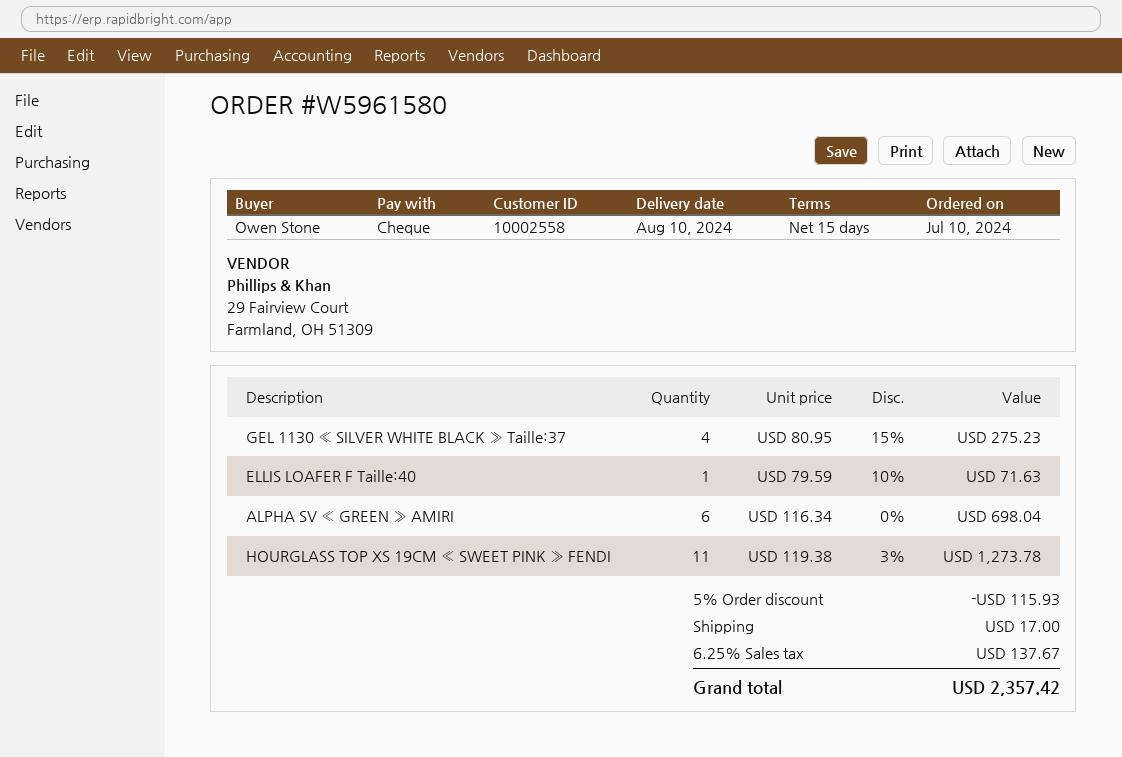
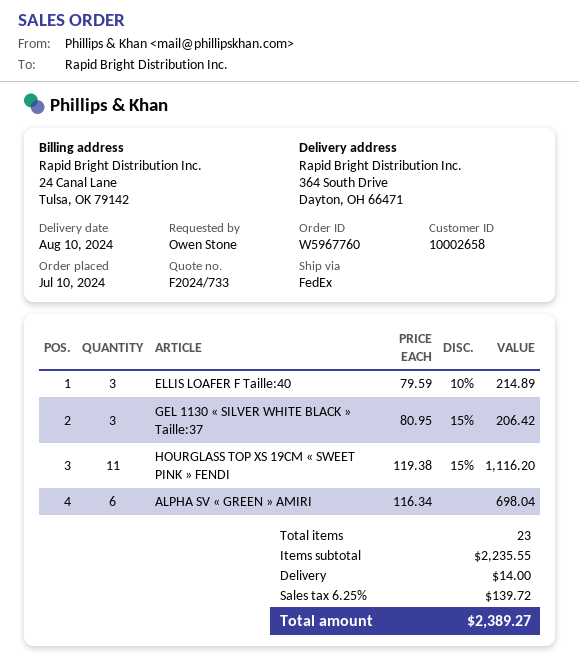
order number: W5961580 -> W5967760
customer number: 10002558 -> 10002658
GEL 1130 « SILVER WHITE BLACK » Taille:37: 4 x 80.95 - 15% = 275.23 -> 3 x 80.95 - 15% = 206.42
ELLIS LOAFER F Taille:40: 1 x 79.59 - 10% = 71.63 -> 3 x 79.59 - 10% = 214.89
HOURGLASS TOP XS 19CM « SWEET PINK » FENDI: 11 x 119.38 - 3% = 1273.78 -> 11 x 119.38 - 15% = 1116.20
discount: 5% = 115.93 -> none
shipping: 17.00 -> 14.00
tax: 6.25% = 137.67 -> 6.25% = 139.72
total: 2357.42 -> 2389.27

